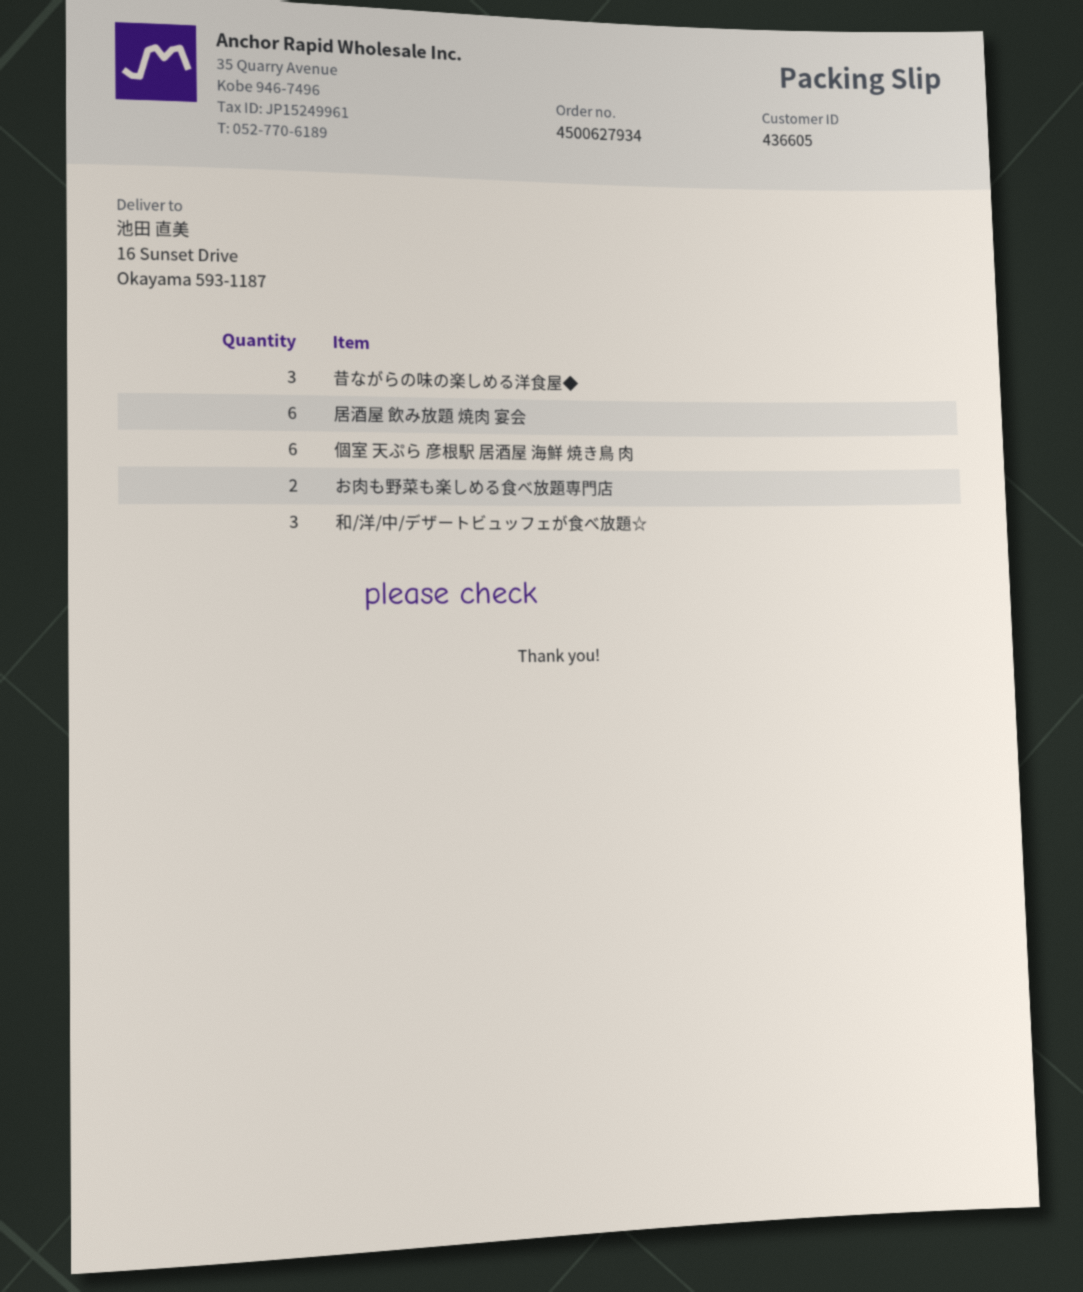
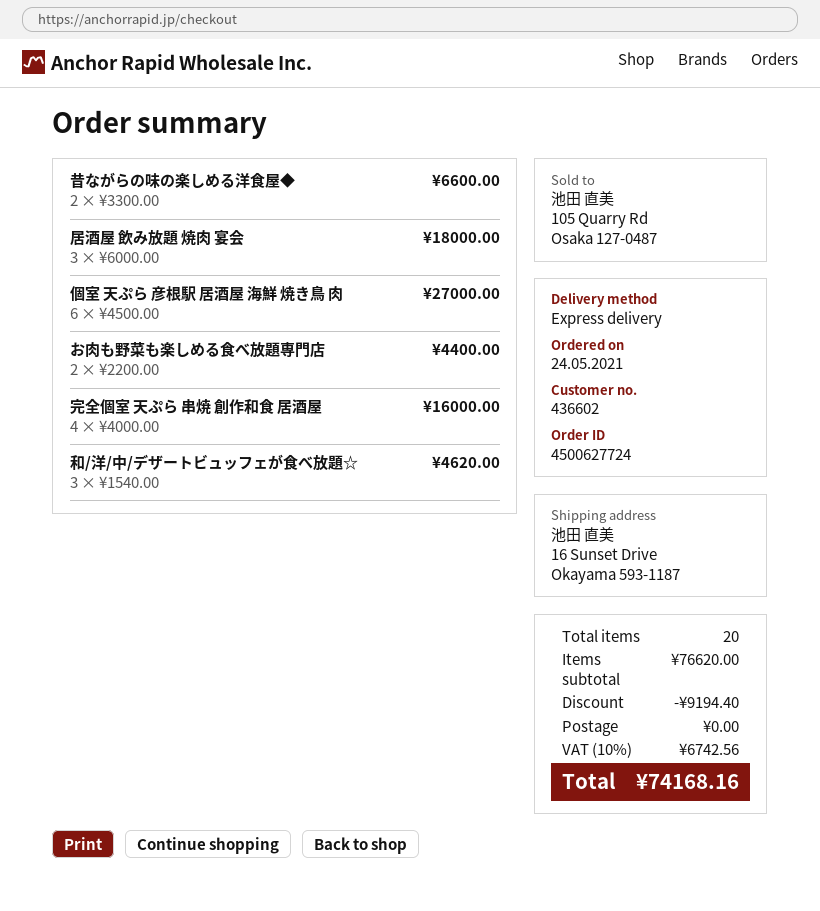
order number: 4500627934 -> 4500627724
customer number: 436605 -> 436602
昔ながらの味の楽しめる洋食屋◆: 3 -> 2
居酒屋 飲み放題 焼肉 宴会: 6 -> 3
完全個室 天ぷら 串焼 創作和食 居酒屋: none -> 4

